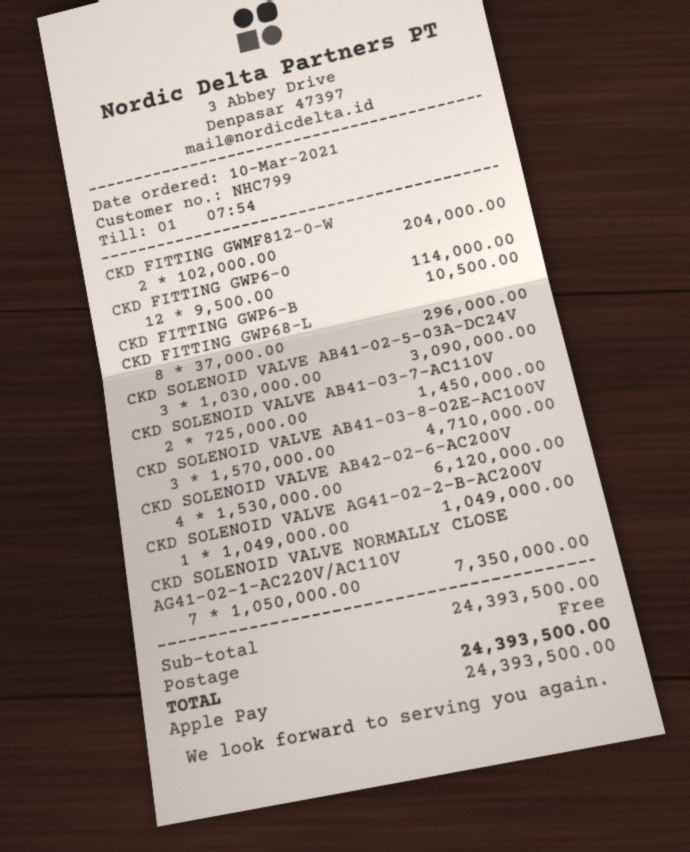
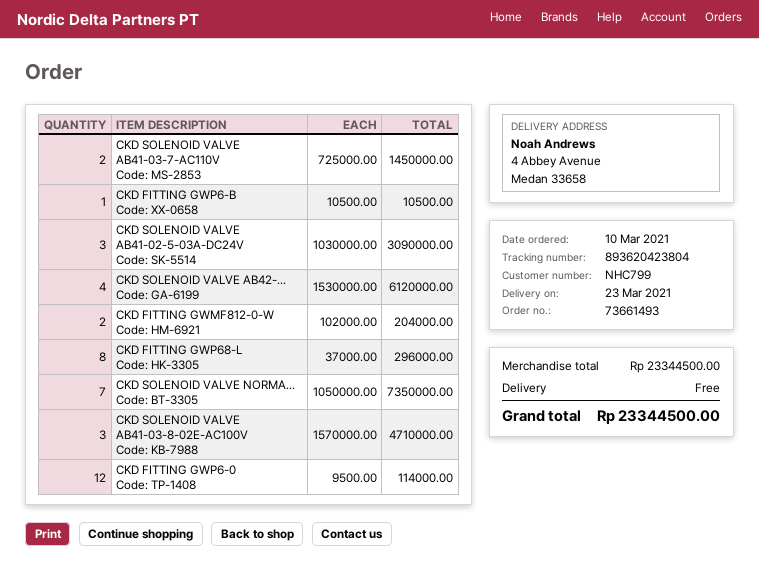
CKD SOLENOID VALVE AG41-02-2-B-AC200V: 1 x 1049000.00 = 1049000.00 -> none
subtotal: 24393500.00 -> 23344500.00
total: 24393500.00 -> 23344500.00

